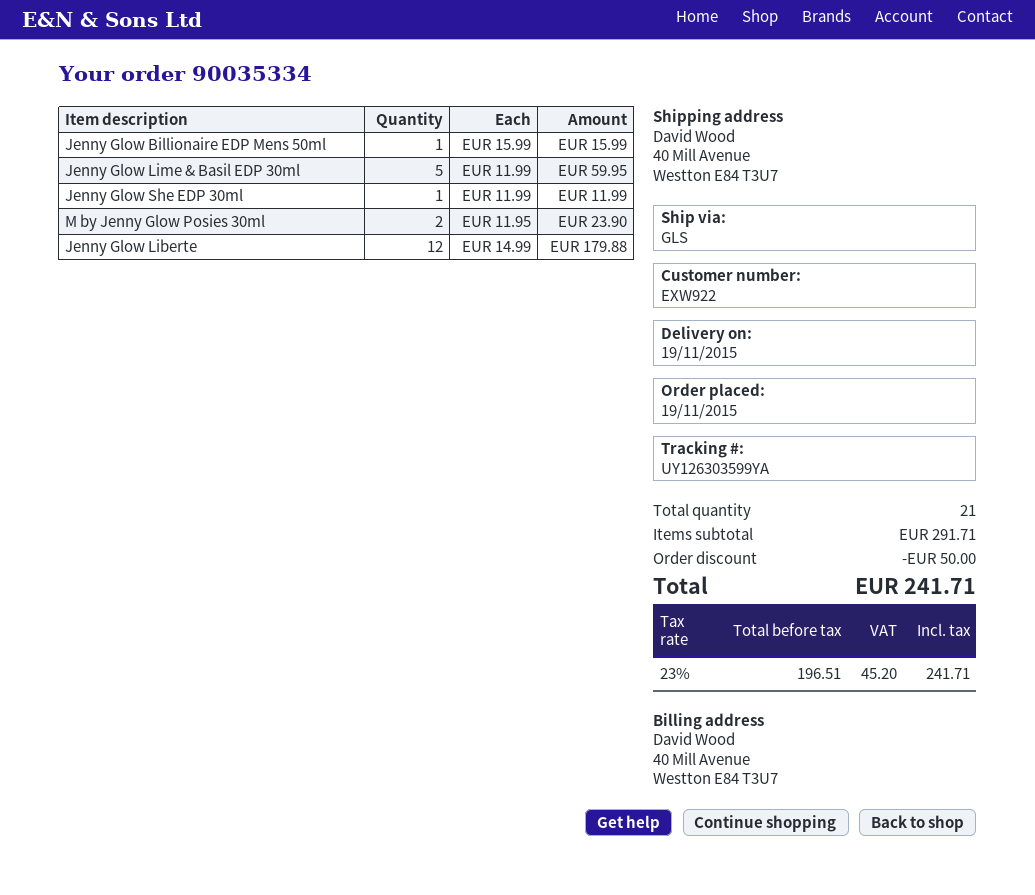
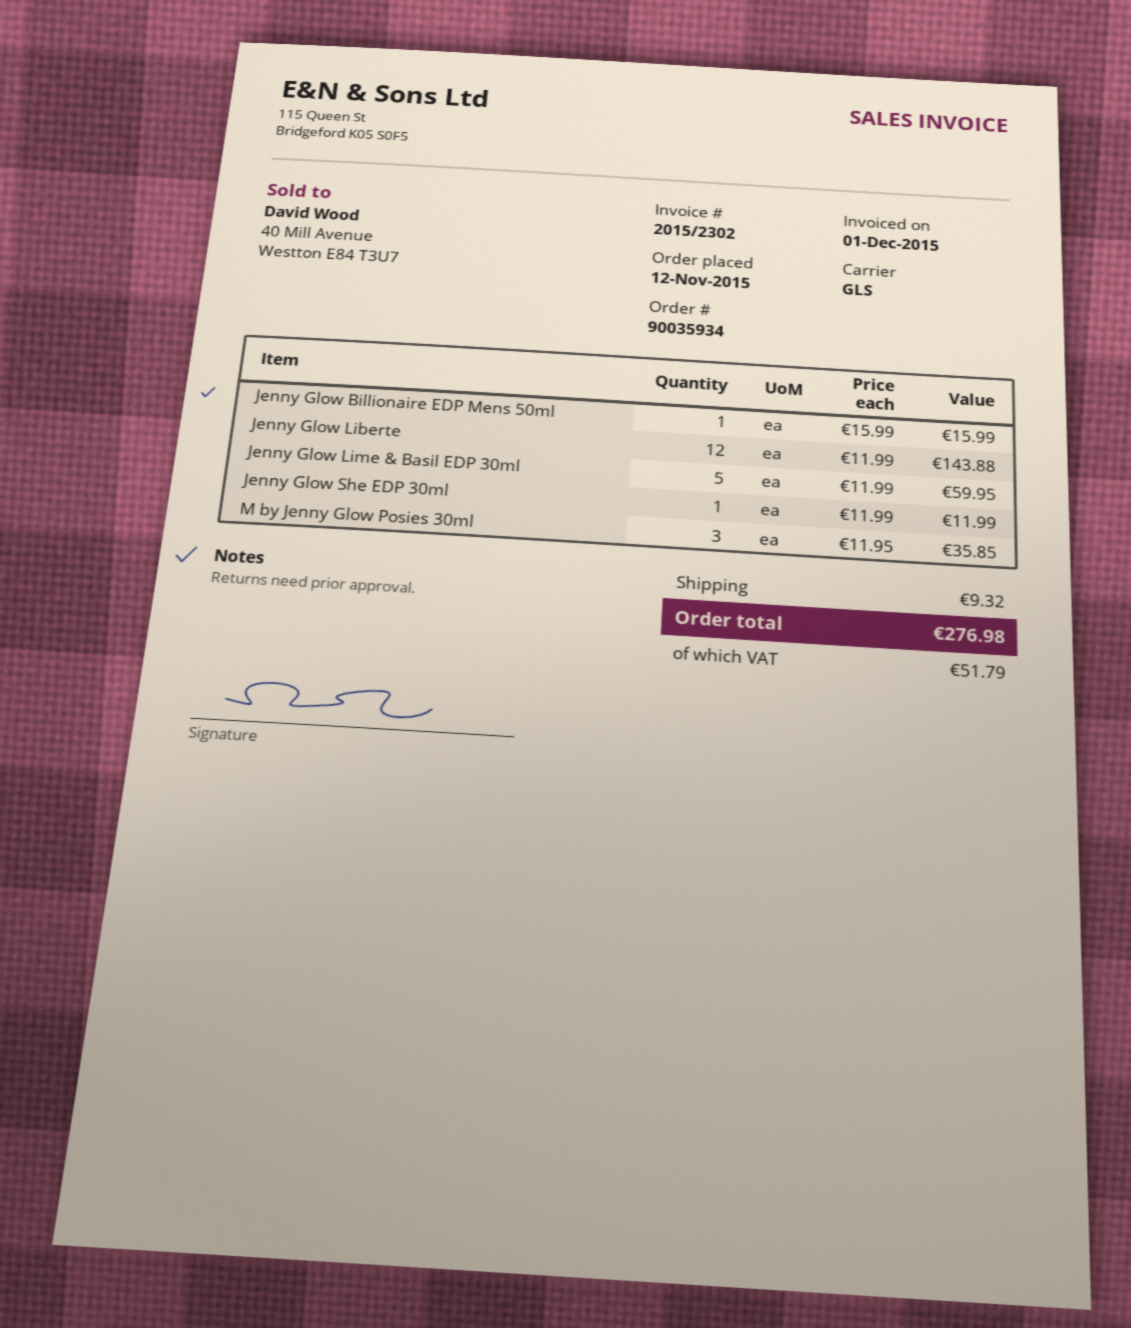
order number: 90035334 -> 90035934
order date: 2015-11-19 -> 2015-11-12
M by Jenny Glow Posies 30ml: 2 x 11.95 = 23.90 -> 3 x 11.95 = 35.85
Jenny Glow Liberte: 12 x 14.99 = 179.88 -> 12 x 11.99 = 143.88
discount: 50.00 -> none
shipping: none -> 9.32
tax: 45.20 -> 51.79
total: 241.71 -> 276.98

